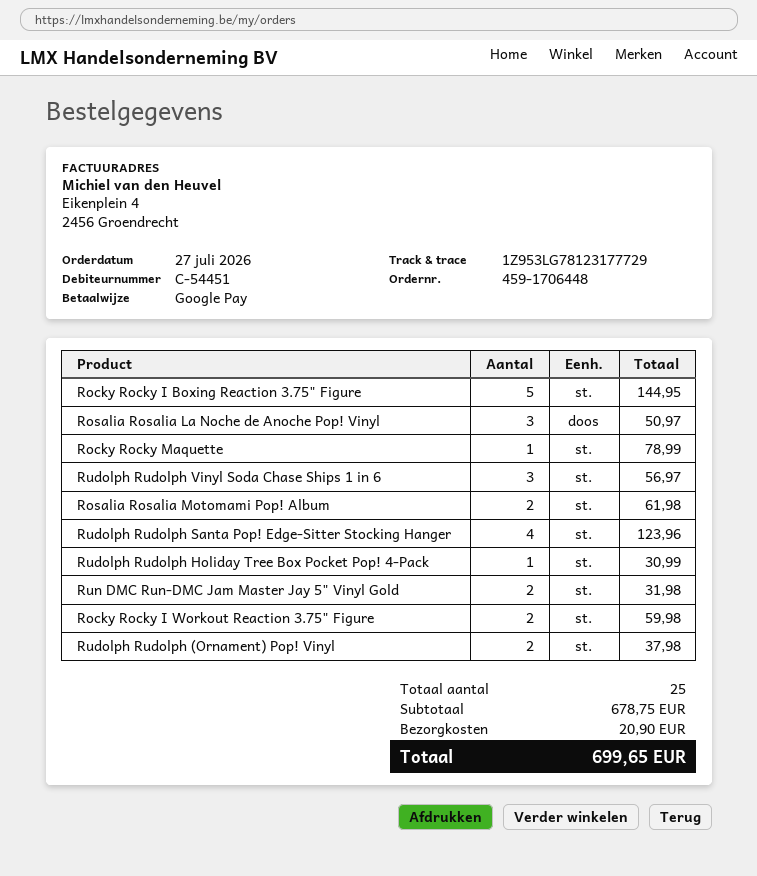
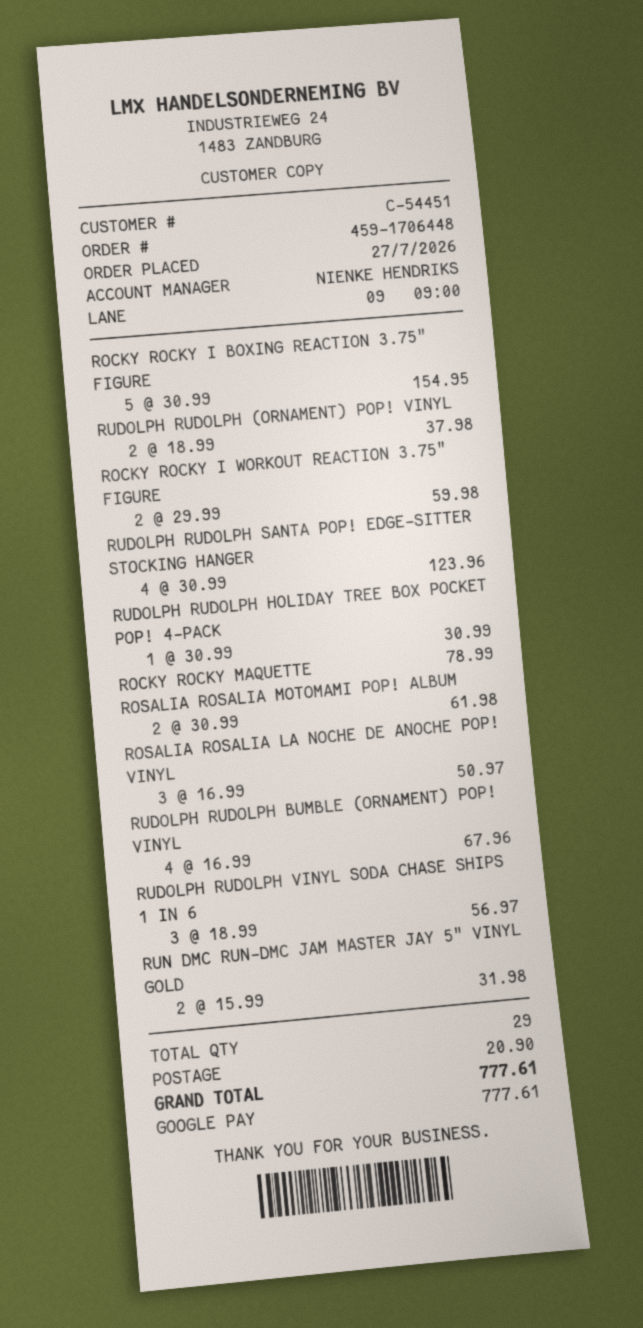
Rocky Rocky I Boxing Reaction 3.75" Figure: 5 for 144.95 -> 5 for 154.95
RUDOLPH RUDOLPH BUMBLE (ORNAMENT) POP! VINYL: none -> 4 for 67.96
total quantity: 25 -> 29
total: 699.65 -> 777.61

